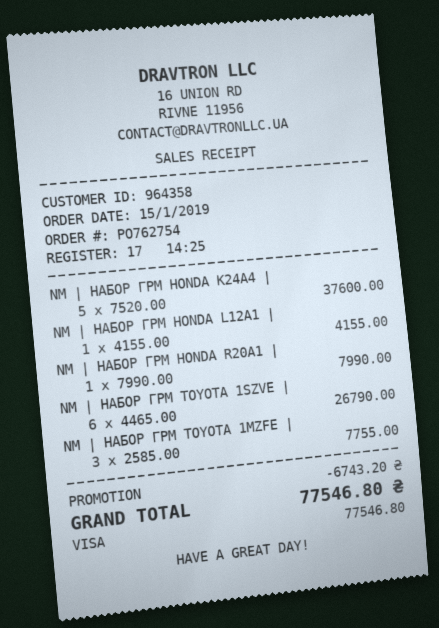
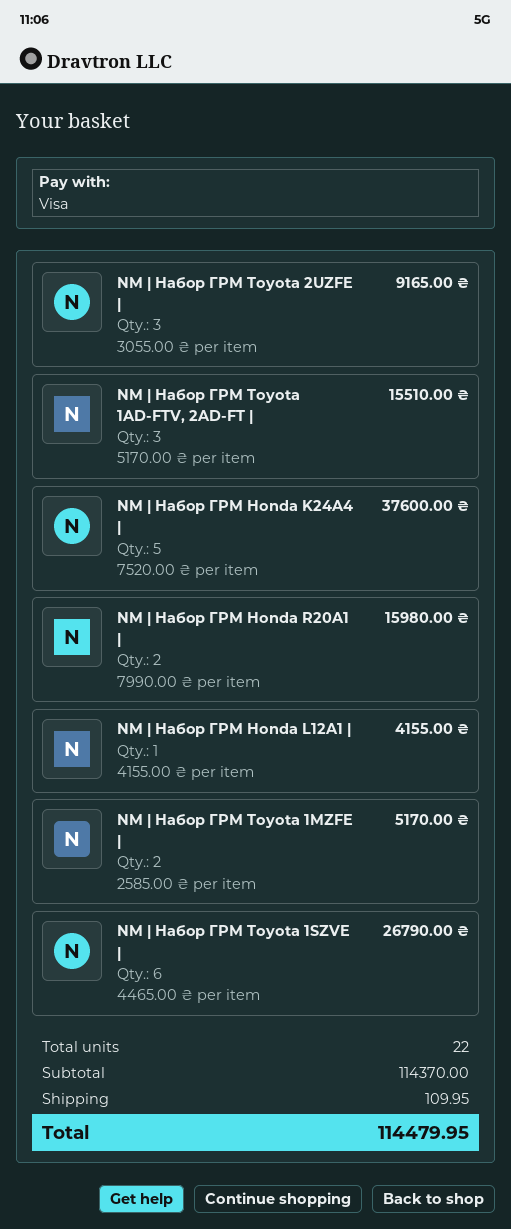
NM | НАБОР ГРМ HONDA R20A1 |: 1 x 7990.00 = 7990.00 -> 2 x 7990.00 = 15980.00
NM | НАБОР ГРМ TOYOTA 1MZFE |: 3 x 2585.00 = 7755.00 -> 2 x 2585.00 = 5170.00
NM | Набор ГРМ Toyota 2UZFE |: none -> 3 x 3055.00 = 9165.00
NM | Набор ГРМ Toyota 1AD-FTV, 2AD-FT |: none -> 3 x 5170.00 = 15510.00
discount: 6743.20 -> none
shipping: none -> 109.95
total: 77546.80 -> 114479.95

